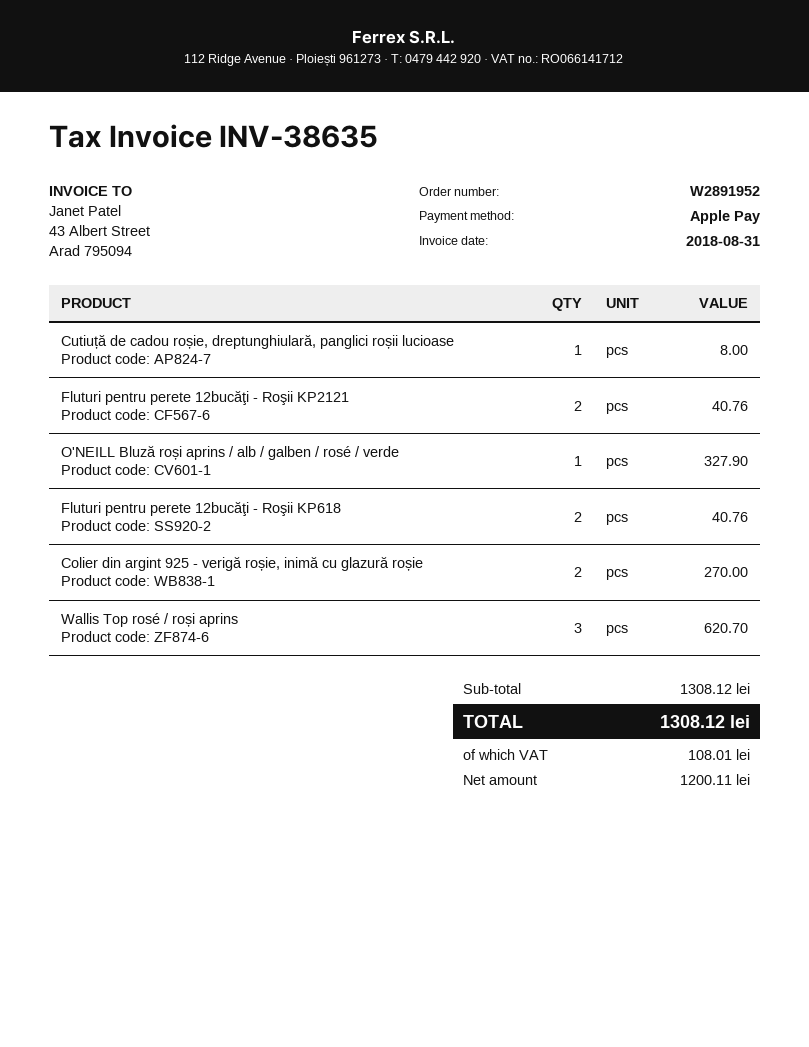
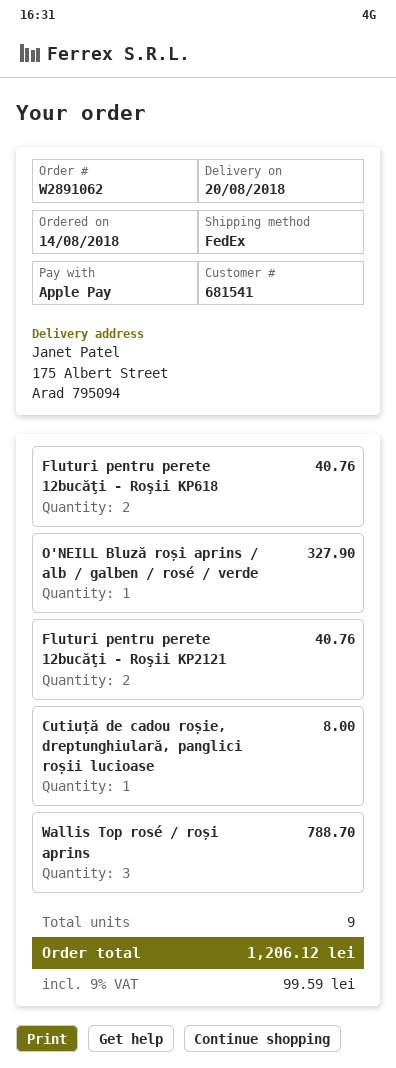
order number: W2891952 -> W2891062
Colier din argint 925 - verigă roșie, inimă cu glazură roșie: 2 for 270.00 -> none
Wallis Top rosé / roși aprins: 3 for 620.70 -> 3 for 788.70
tax: 108.01 -> 99.59
total: 1308.12 -> 1206.12

